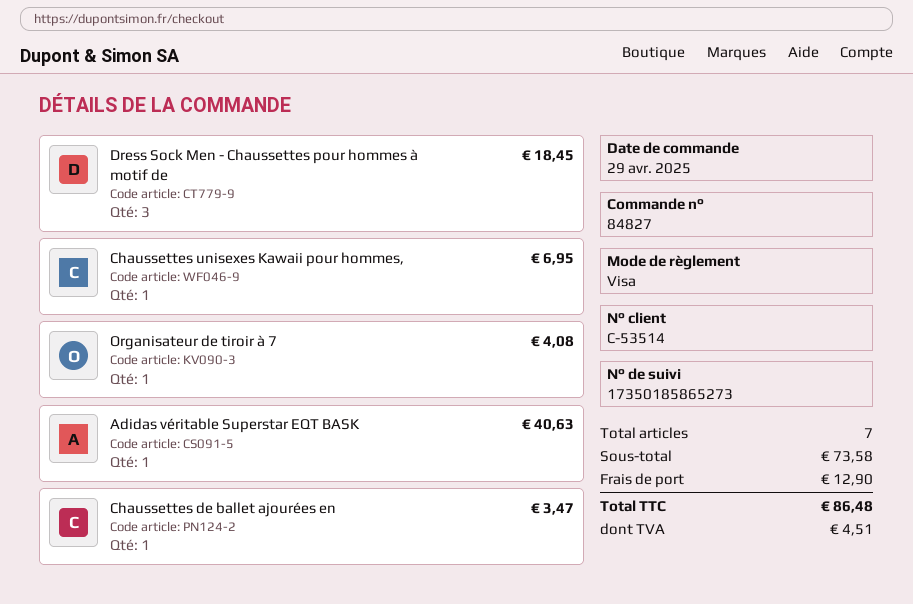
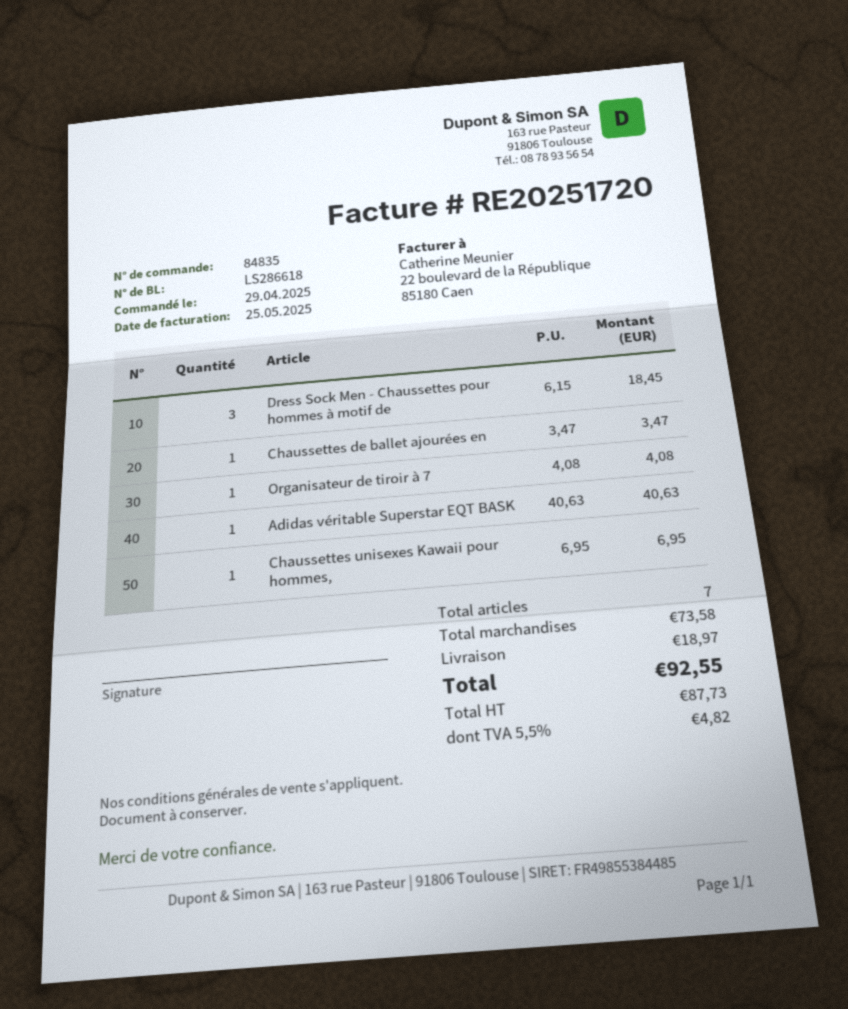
order number: 84827 -> 84835
shipping: 12.90 -> 18.97
tax: 4.51 -> 4.82
total: 86.48 -> 92.55

